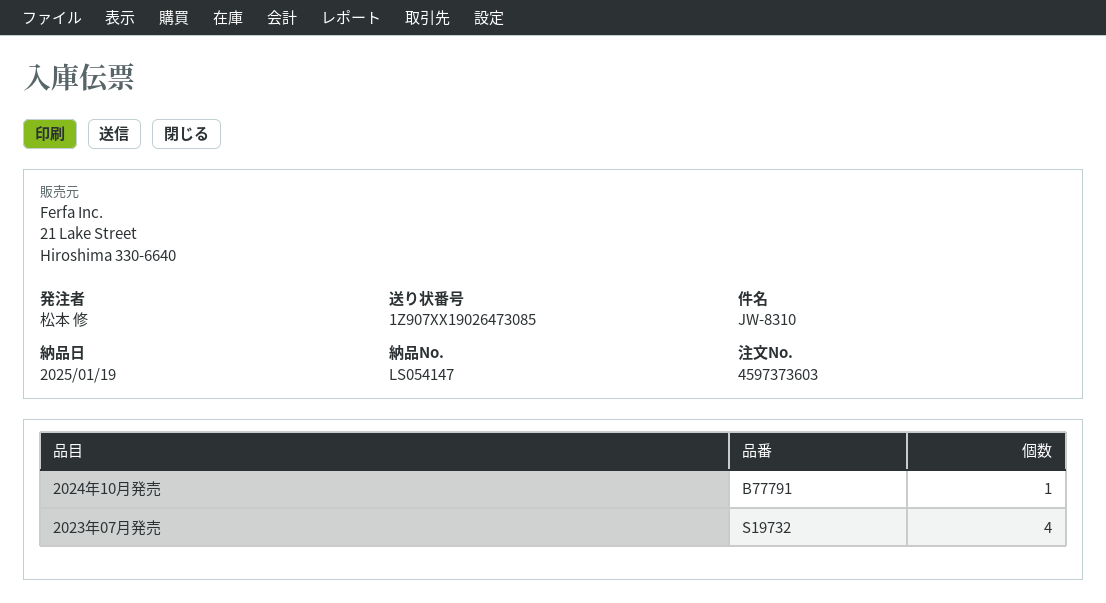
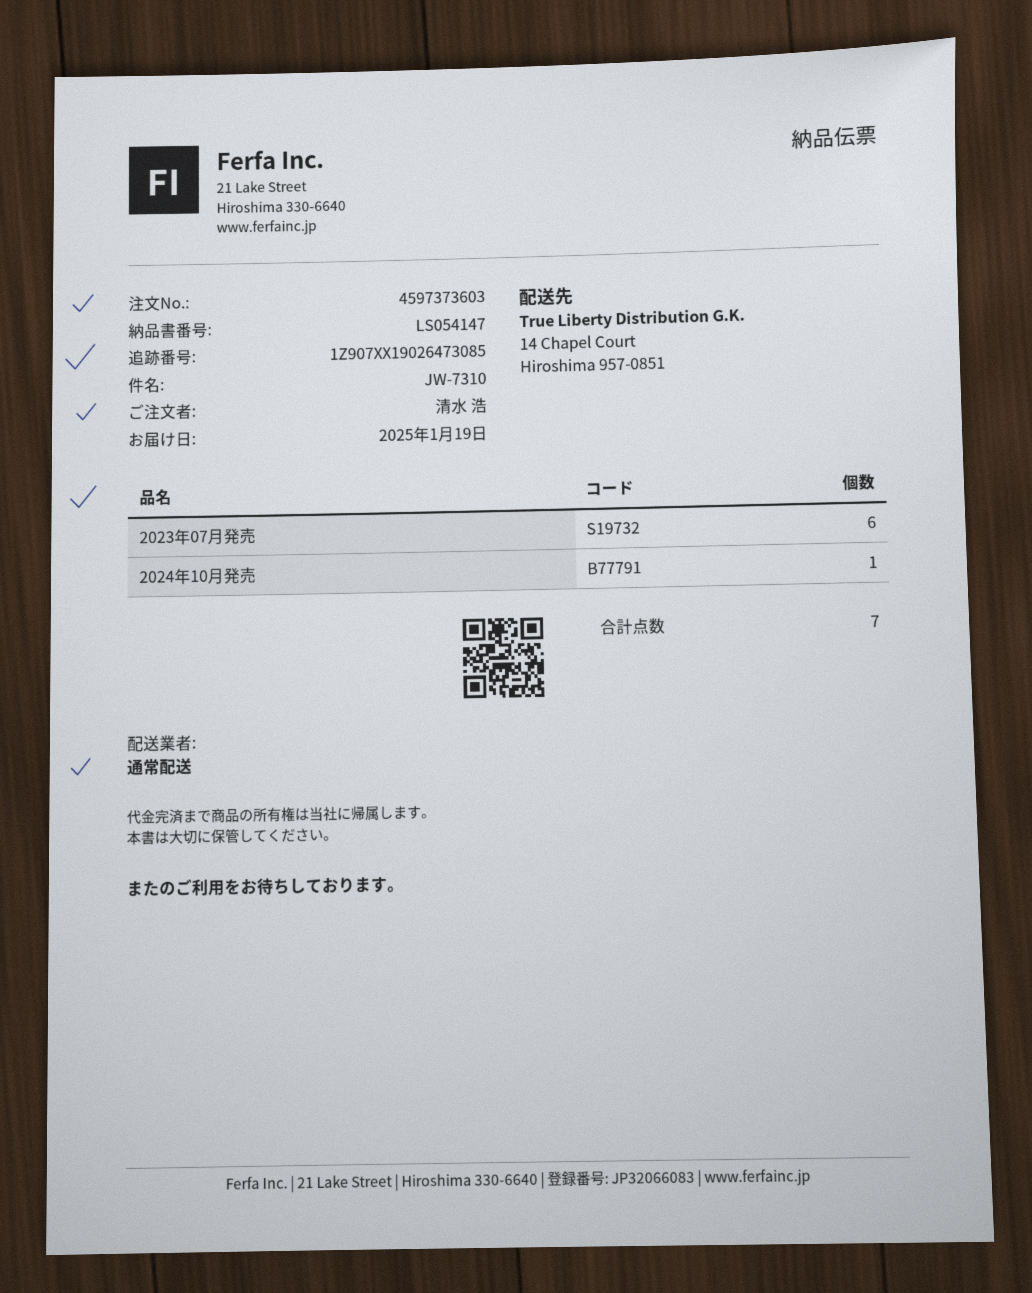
reference: JW-8310 -> JW-7310
ordered by: 松本 修 -> 清水 浩
2023年07月発売: 4 -> 6

